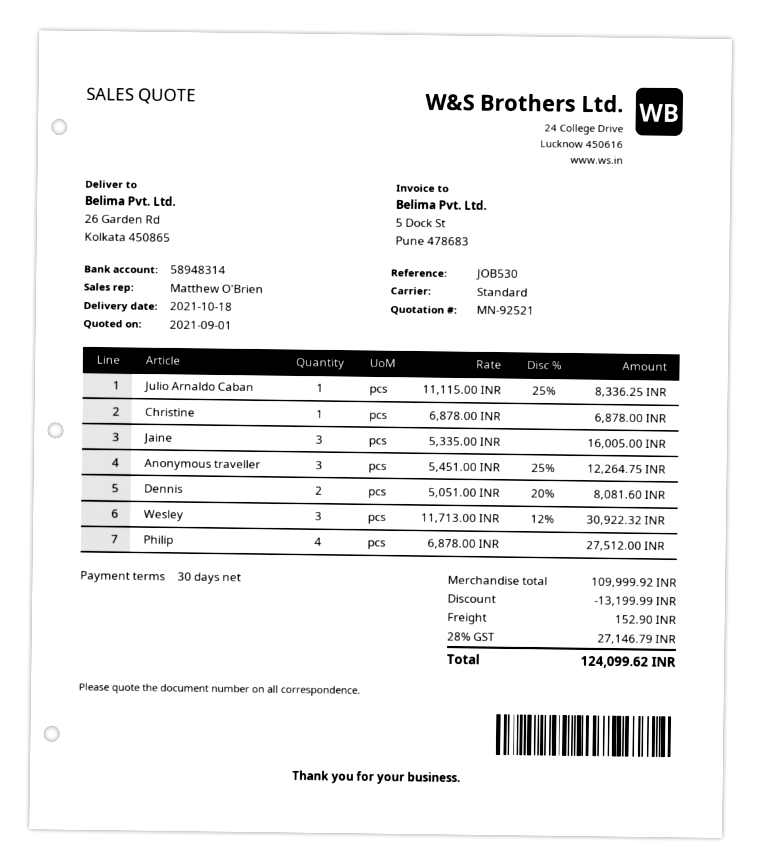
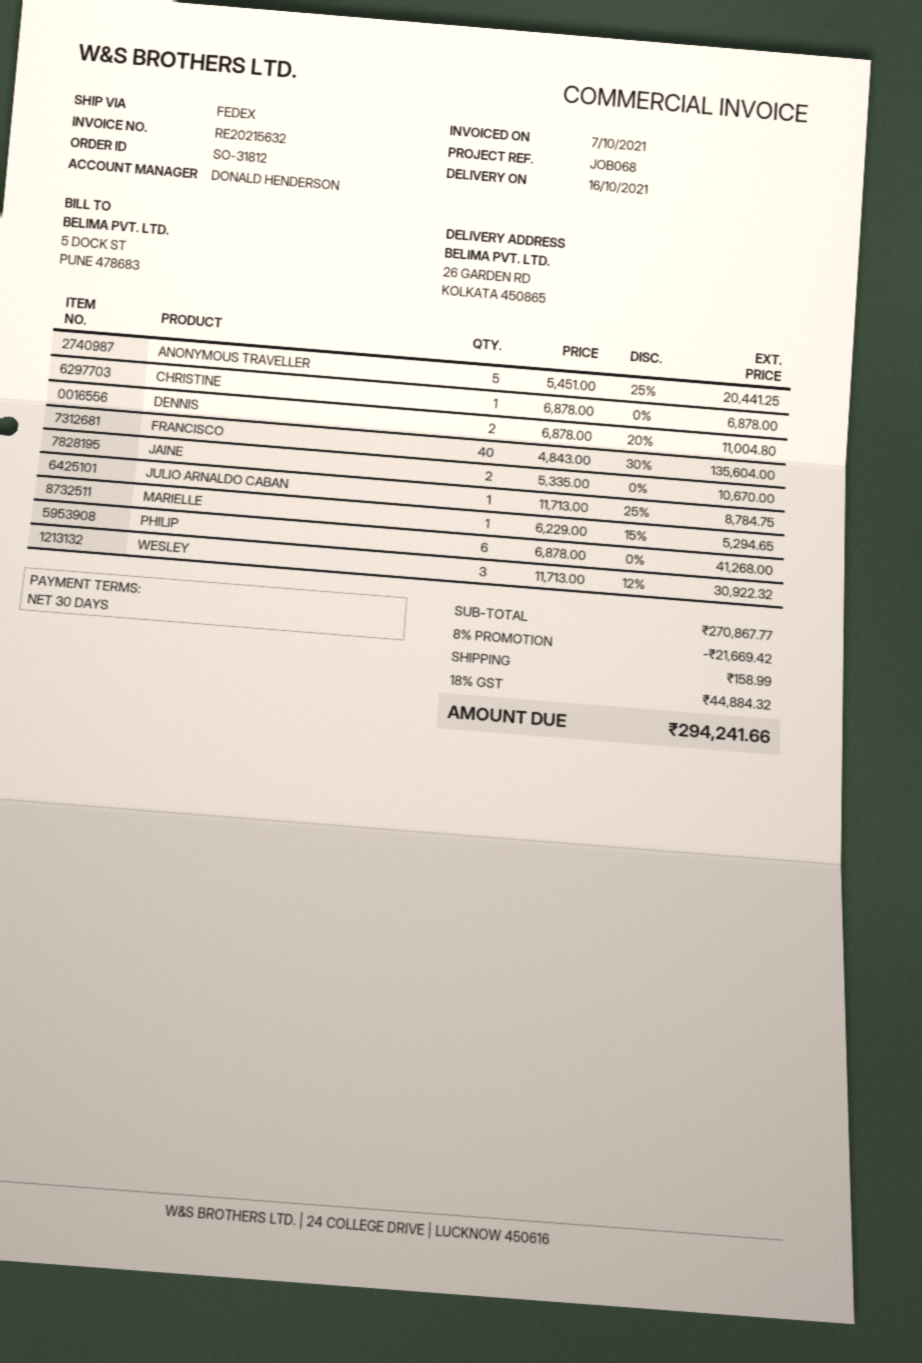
delivery date: 2021-10-18 -> 2021-10-16
reference: JOB530 -> JOB068
sales rep: Matthew O'Brien -> DONALD HENDERSON
shipping method: standard -> FedEx
Julio Arnaldo Caban: 1 x 11115.00 - 25% = 8336.25 -> 1 x 11713.00 - 25% = 8784.75
Jaine: 3 x 5335.00 = 16005.00 -> 2 x 5335.00 = 10670.00
Anonymous traveller: 3 x 5451.00 - 25% = 12264.75 -> 5 x 5451.00 - 25% = 20441.25
Dennis: 2 x 5051.00 - 20% = 8081.60 -> 2 x 6878.00 - 20% = 11004.80
Philip: 4 x 6878.00 = 27512.00 -> 6 x 6878.00 = 41268.00
FRANCISCO: none -> 40 x 4843.00 - 30% = 135604.00
MARIELLE: none -> 1 x 6229.00 - 15% = 5294.65
subtotal: 109999.92 -> 270867.77
discount: 13199.99 -> 21669.42
shipping: 152.90 -> 158.99
tax: 28% = 27146.79 -> 18% = 44884.32
total: 124099.62 -> 294241.66

